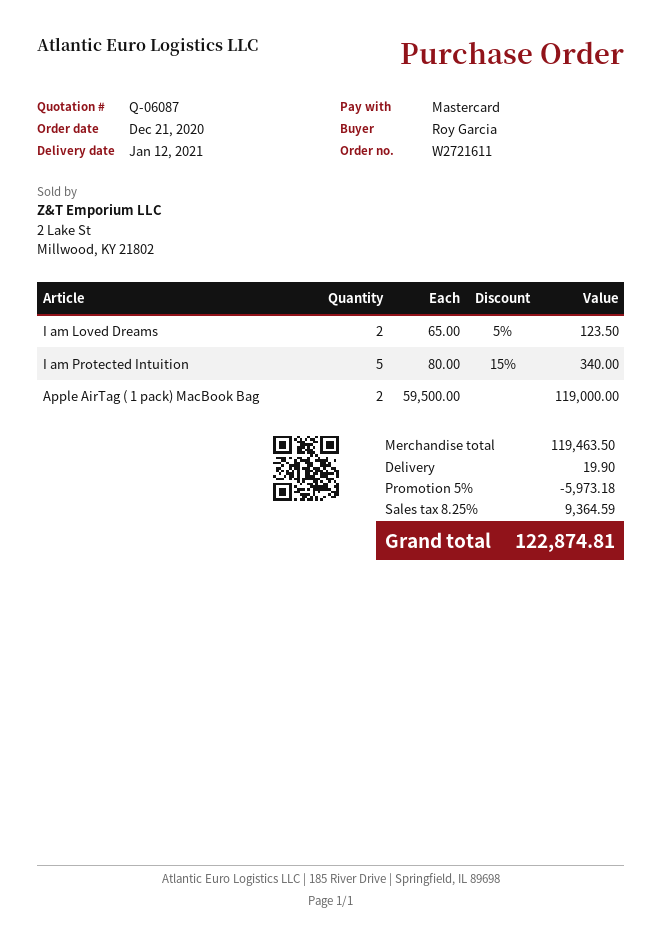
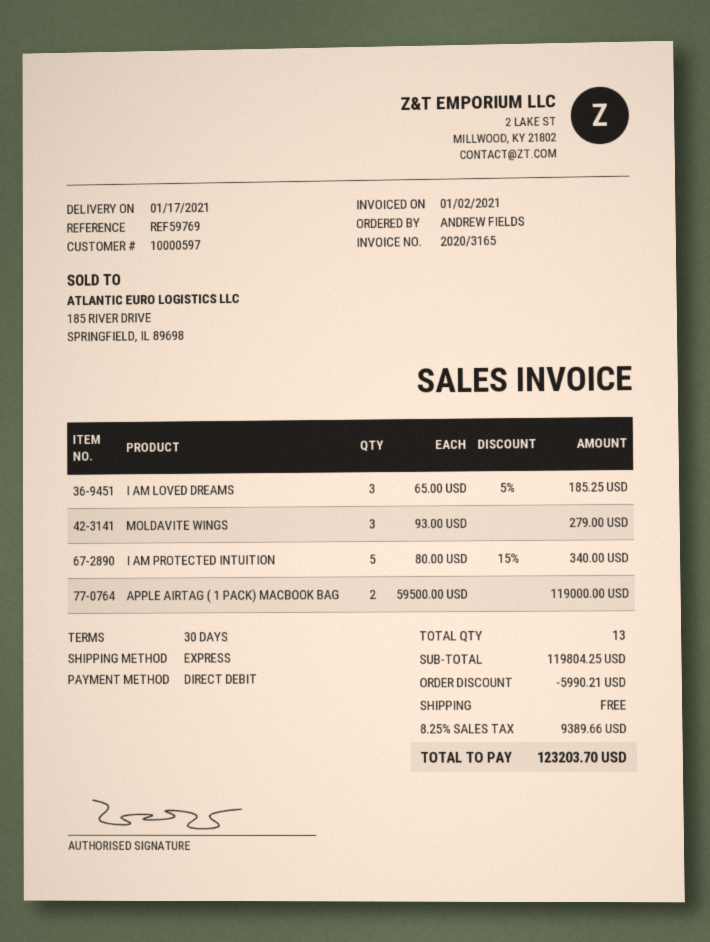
delivery date: 2021-01-12 -> 2021-01-17
ordered by: Roy Garcia -> ANDREW FIELDS
payment method: Mastercard -> direct debit
I am Loved Dreams: 2 x 65.00 - 5% = 123.50 -> 3 x 65.00 - 5% = 185.25
MOLDAVITE WINGS: none -> 3 x 93.00 = 279.00
subtotal: 119463.50 -> 119804.25
discount: 5973.18 -> 5990.21
shipping: 19.90 -> 0.00
tax: 8.25% = 9364.59 -> 8.25% = 9389.66
total: 122874.81 -> 123203.70

